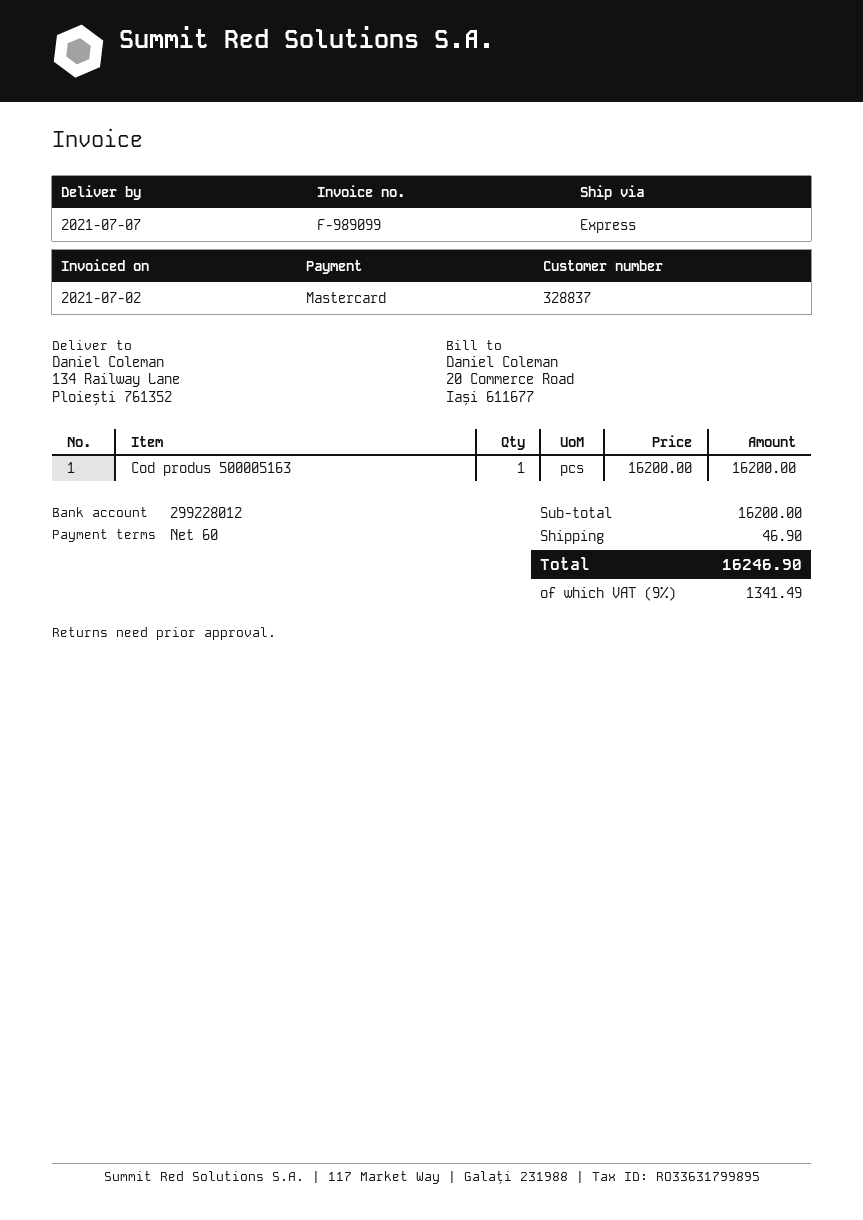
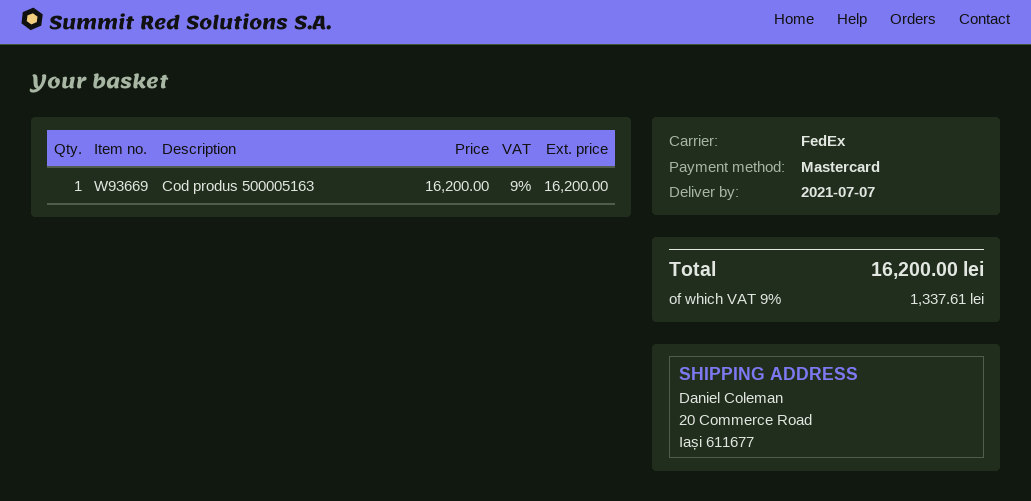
shipping method: express -> FedEx
ship to: 134 Railway Lane, Ploiești 761352 -> 20 Commerce Road, Iași 611677
shipping: 46.90 -> none
tax: 9% = 1341.49 -> 9% = 1337.61
total: 16246.90 -> 16200.00

